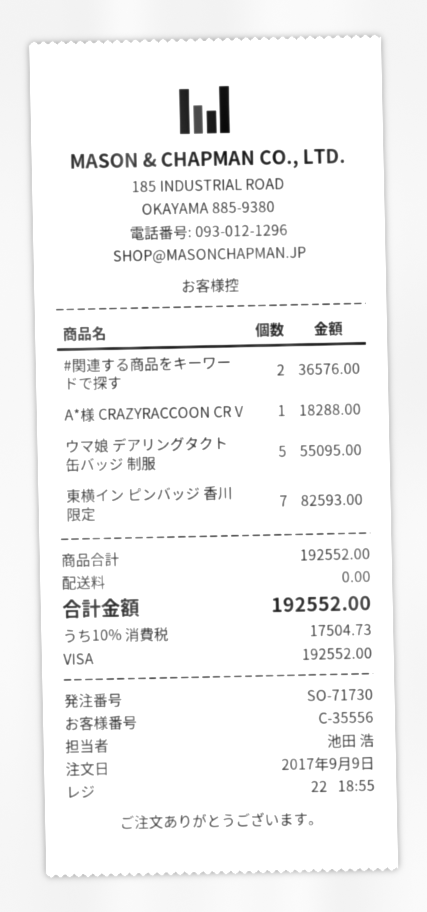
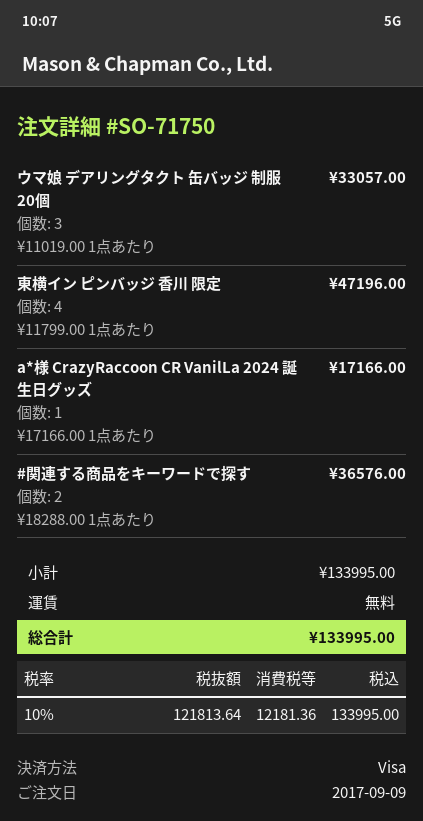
order number: SO-71730 -> SO-71750
A*様 CRAZYRACCOON CR V: 1 for 18288.00 -> 1 for 17166.00
ウマ娘 デアリングタクト 缶バッジ 制服: 5 for 55095.00 -> 3 for 33057.00
東横イン ピンバッジ 香川 限定: 7 for 82593.00 -> 4 for 47196.00
subtotal: 192552.00 -> 133995.00
tax: 10% = 17504.73 -> 10% = 12181.36
total: 192552.00 -> 133995.00

